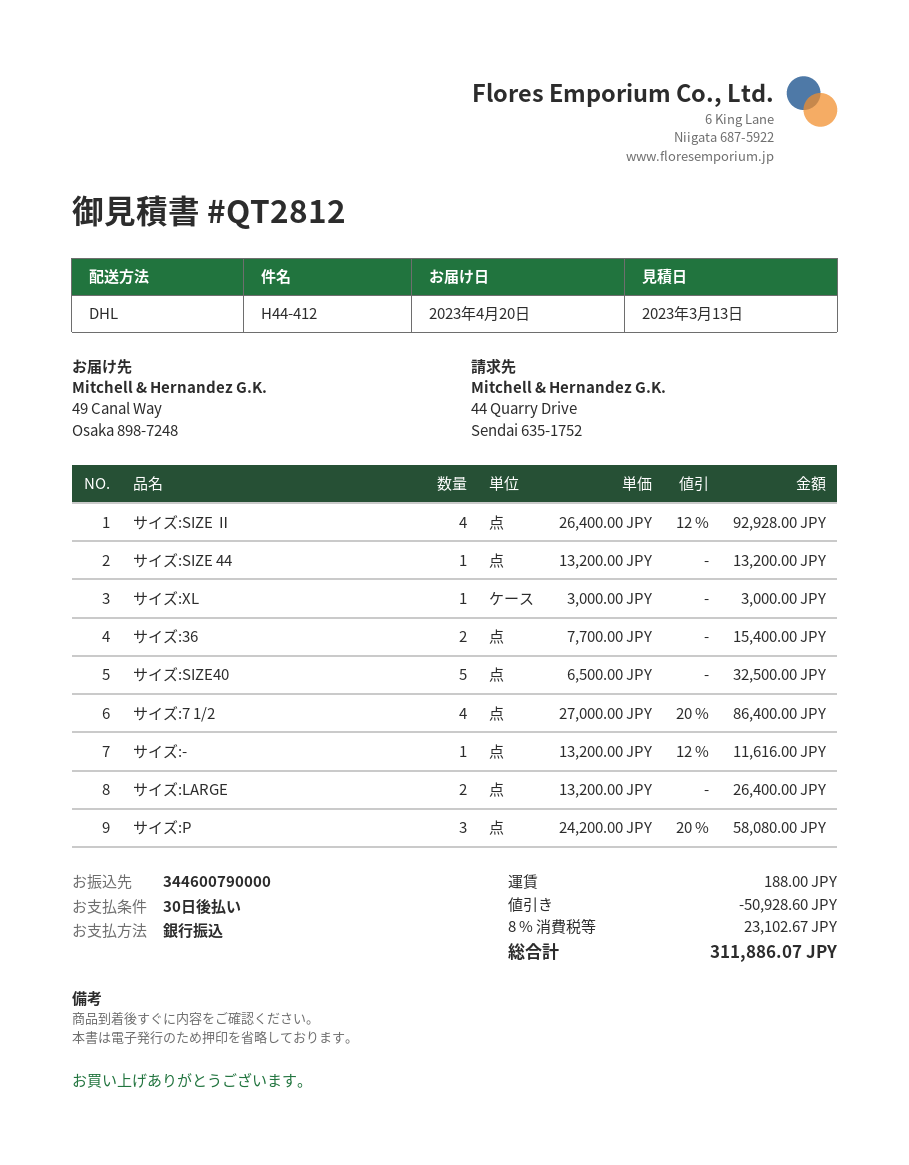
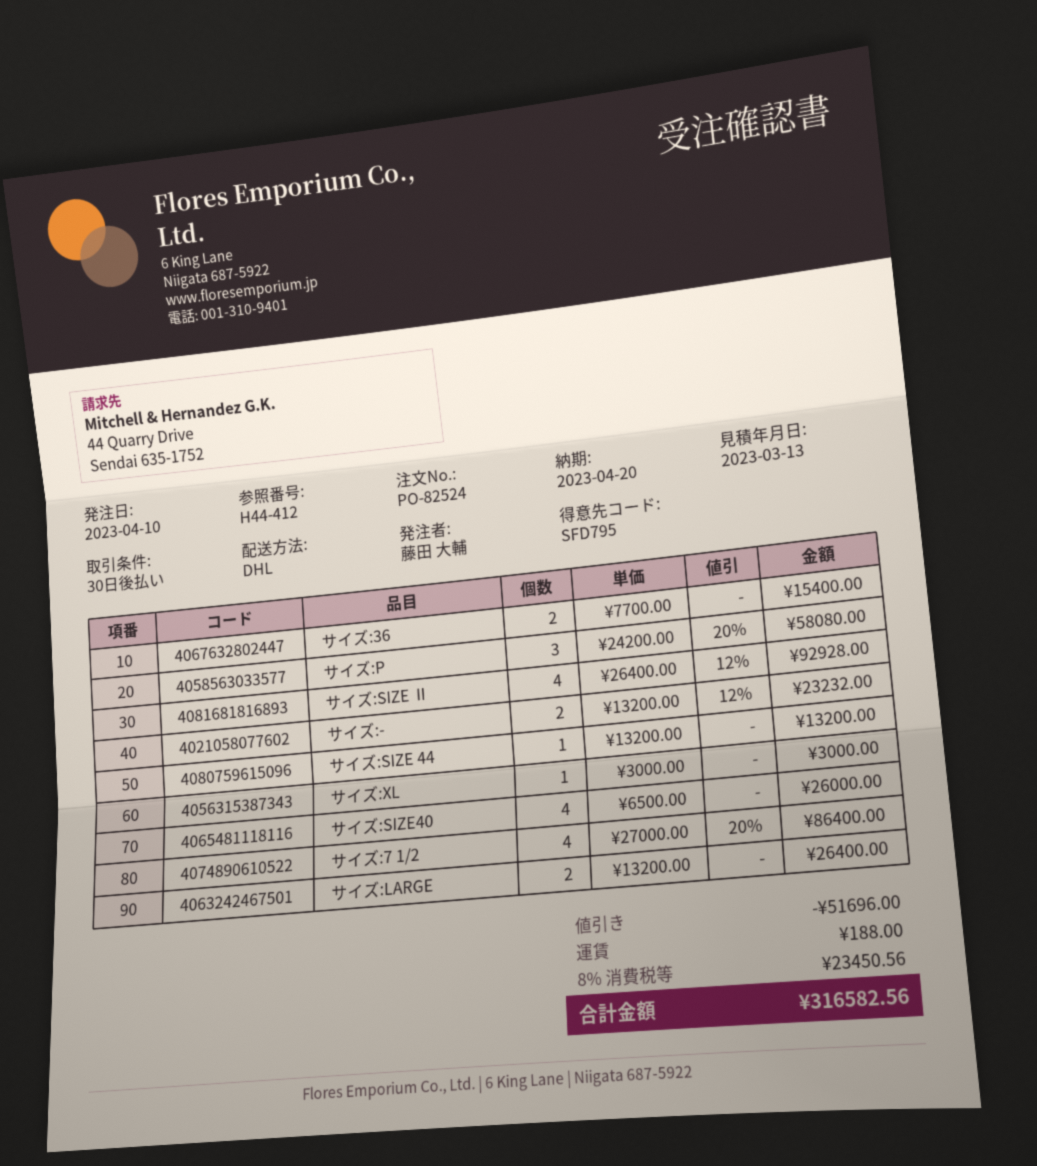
サイズ:SIZE40: 5 x 6500.00 = 32500.00 -> 4 x 6500.00 = 26000.00
サイズ:-: 1 x 13200.00 - 12% = 11616.00 -> 2 x 13200.00 - 12% = 23232.00
discount: 50928.60 -> 51696.00
tax: 8% = 23102.67 -> 8% = 23450.56
total: 311886.07 -> 316582.56

